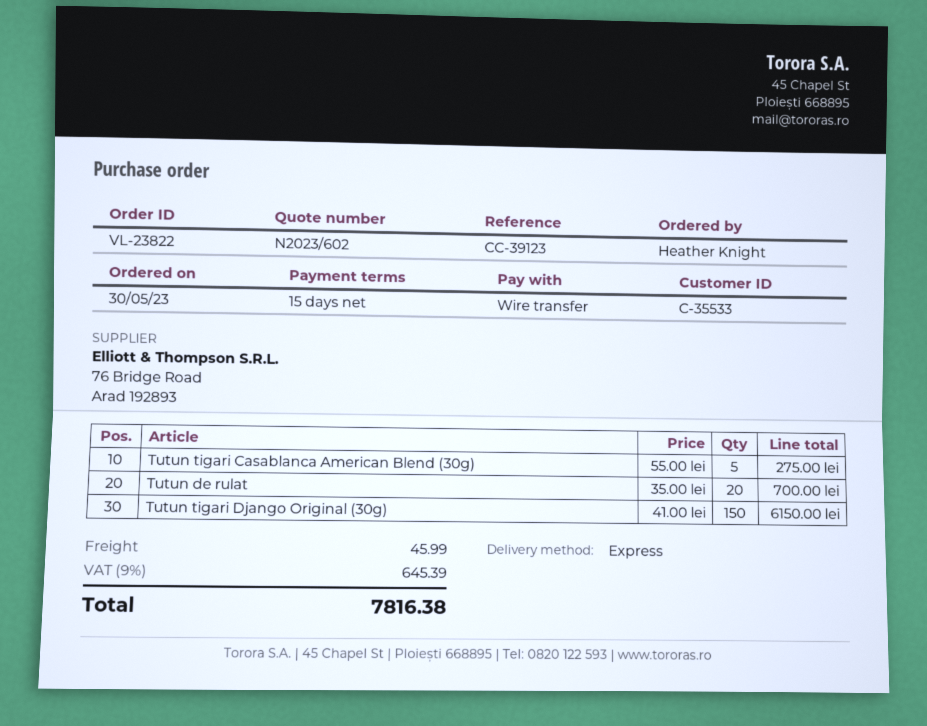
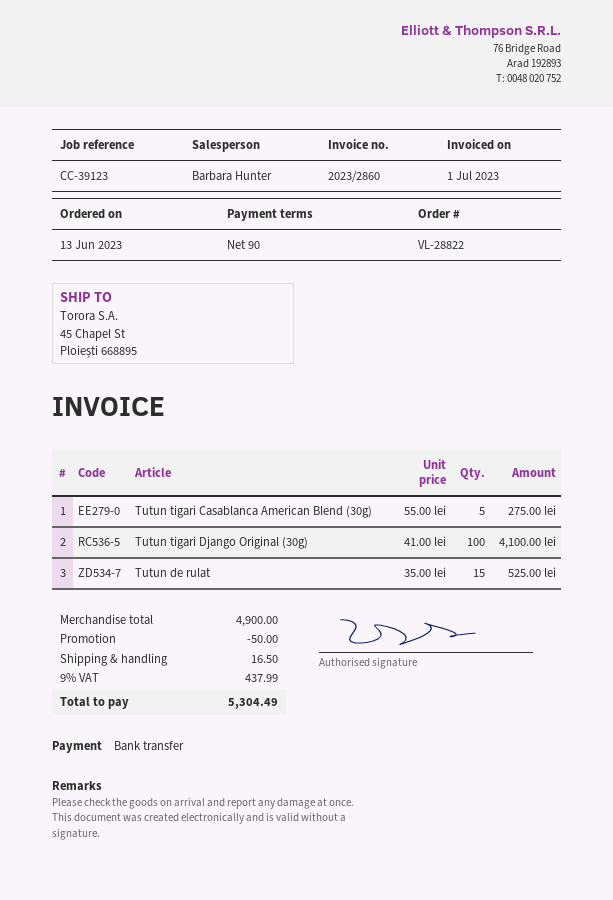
order number: VL-23822 -> VL-28822
order date: 2023-05-30 -> 2023-06-13
payment terms: 15 days -> 90 days
Tutun de rulat: 20 x 35.00 = 700.00 -> 15 x 35.00 = 525.00
Tutun tigari Django Original (30g): 150 x 41.00 = 6150.00 -> 100 x 41.00 = 4100.00
discount: none -> 50.00
shipping: 45.99 -> 16.50
tax: 9% = 645.39 -> 9% = 437.99
total: 7816.38 -> 5304.49

